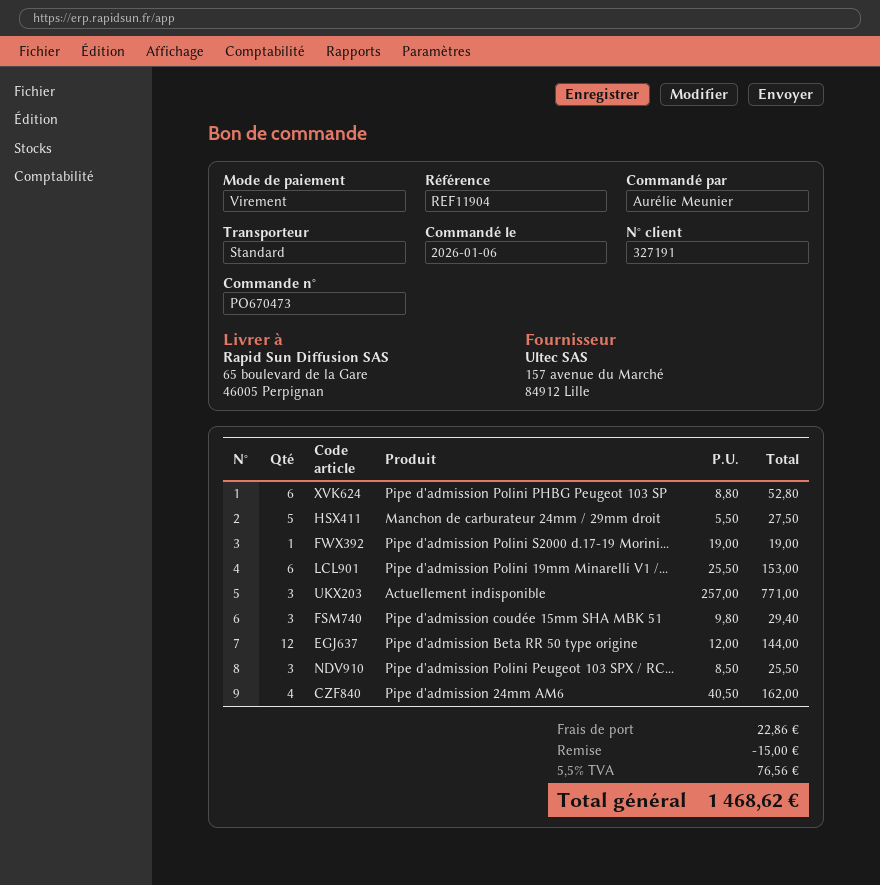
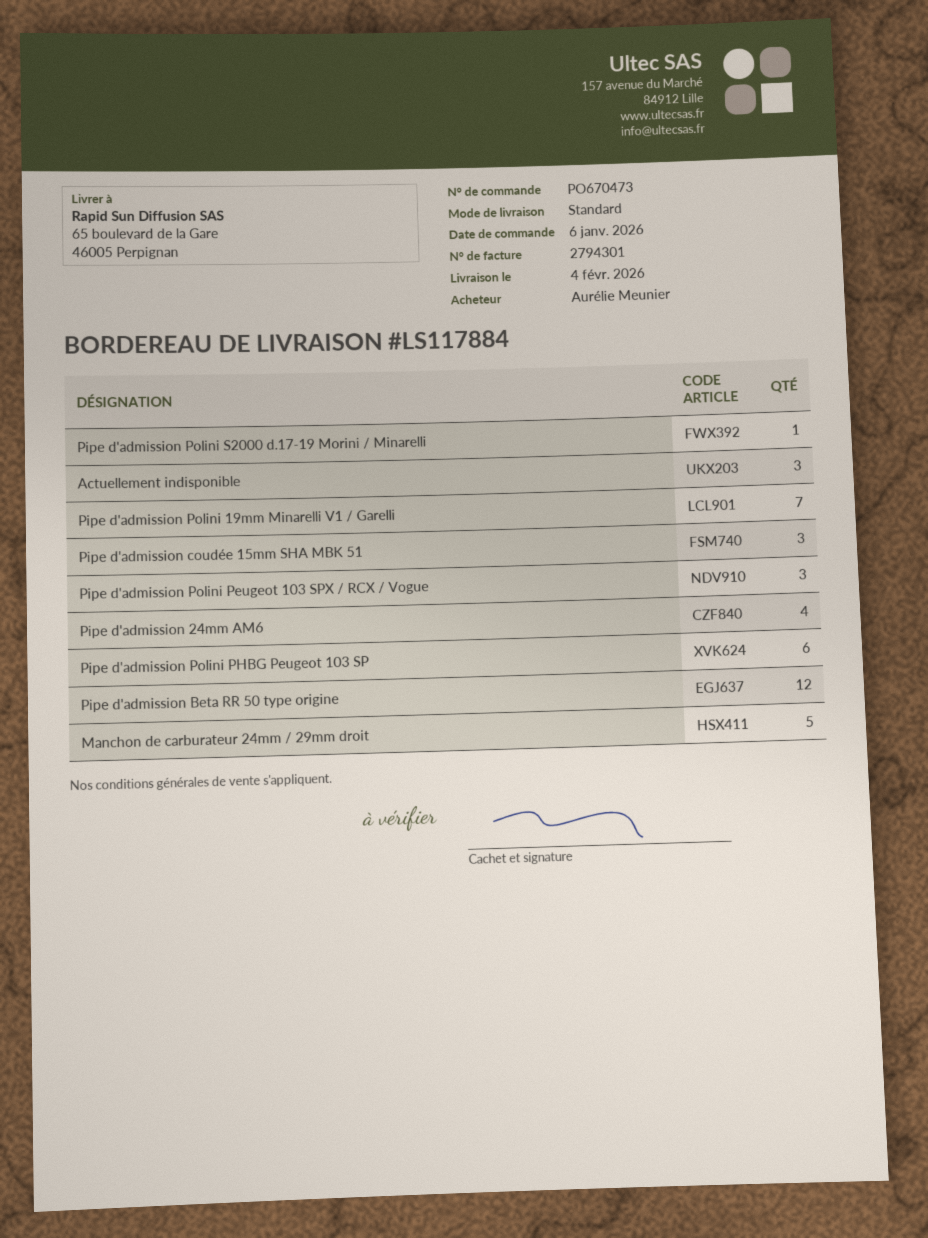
Pipe d'admission Polini 19mm Minarelli V1 /...: 6 -> 7

